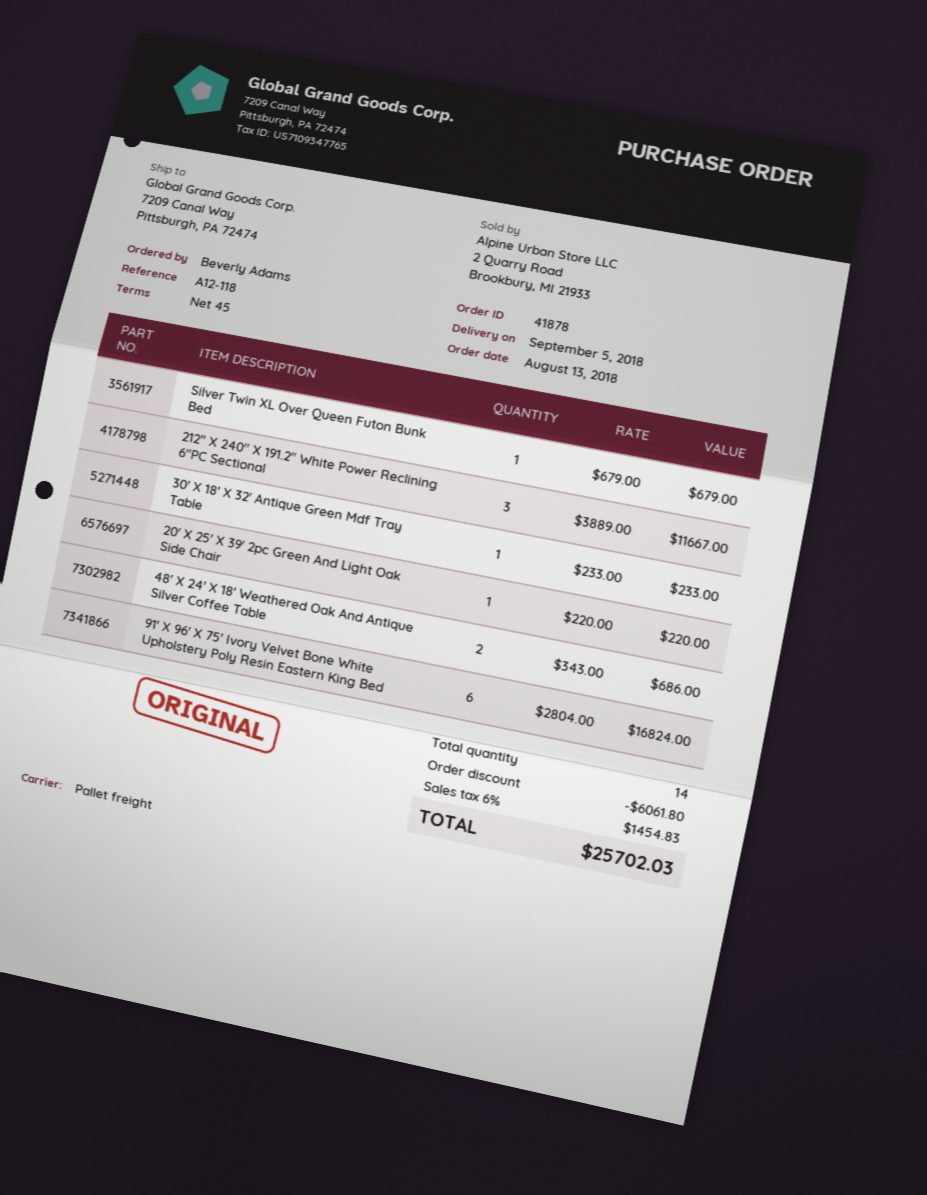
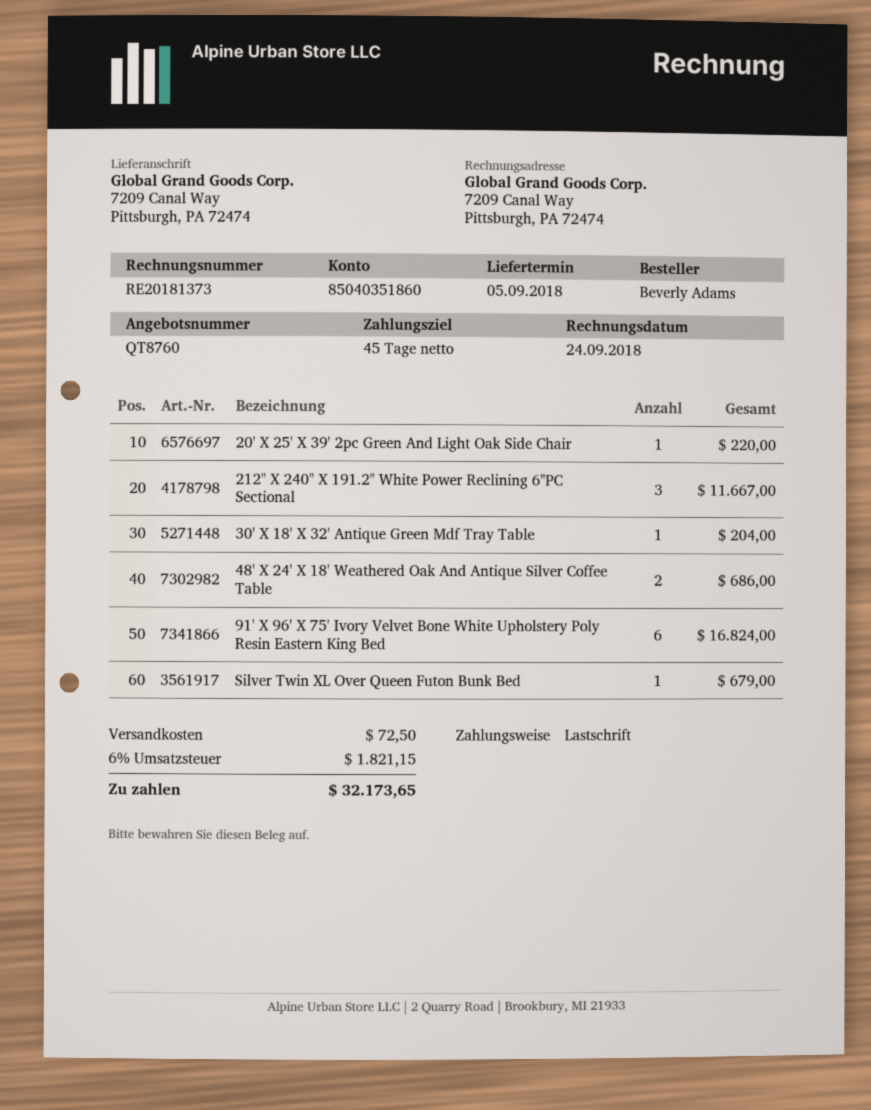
30' X 18' X 32' Antique Green Mdf Tray Table: 1 for 233.00 -> 1 for 204.00
discount: 6061.80 -> none
shipping: none -> 72.50
tax: 6% = 1454.83 -> 6% = 1821.15
total: 25702.03 -> 32173.65

